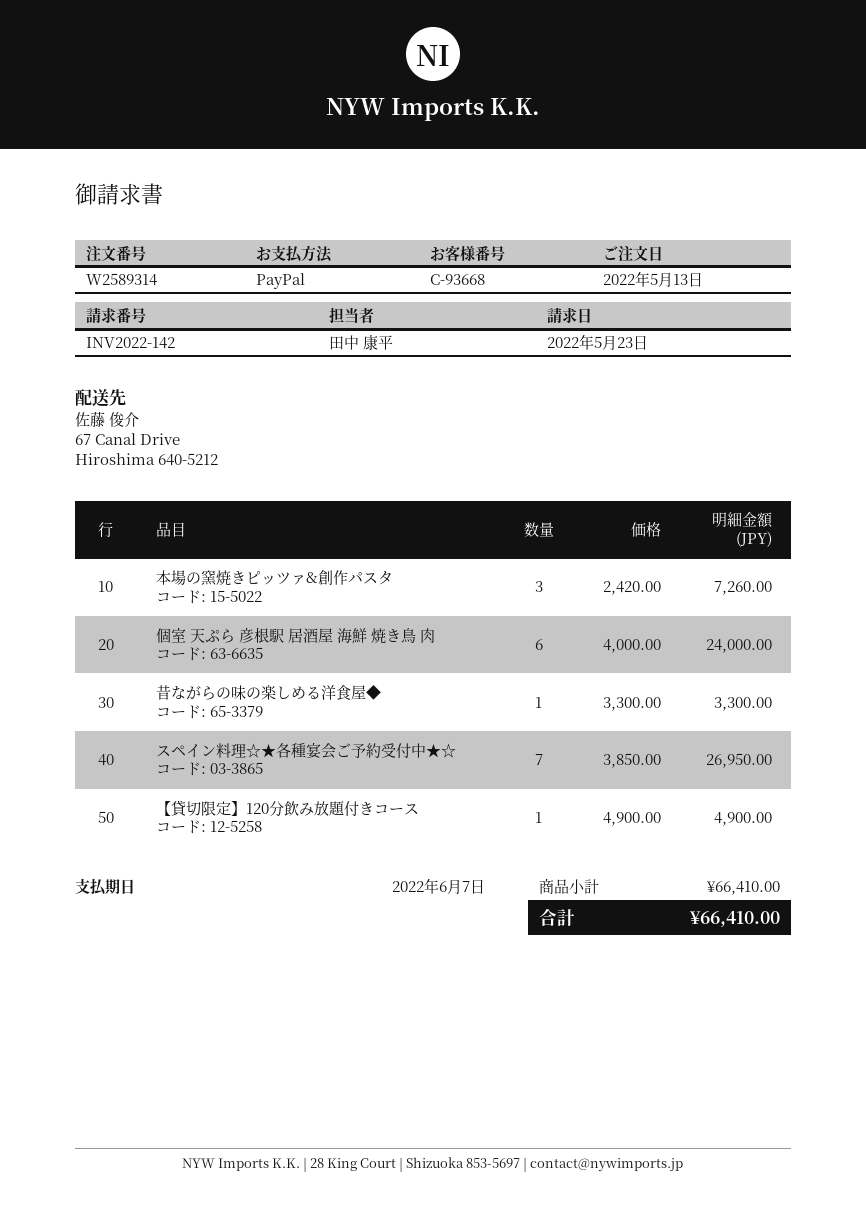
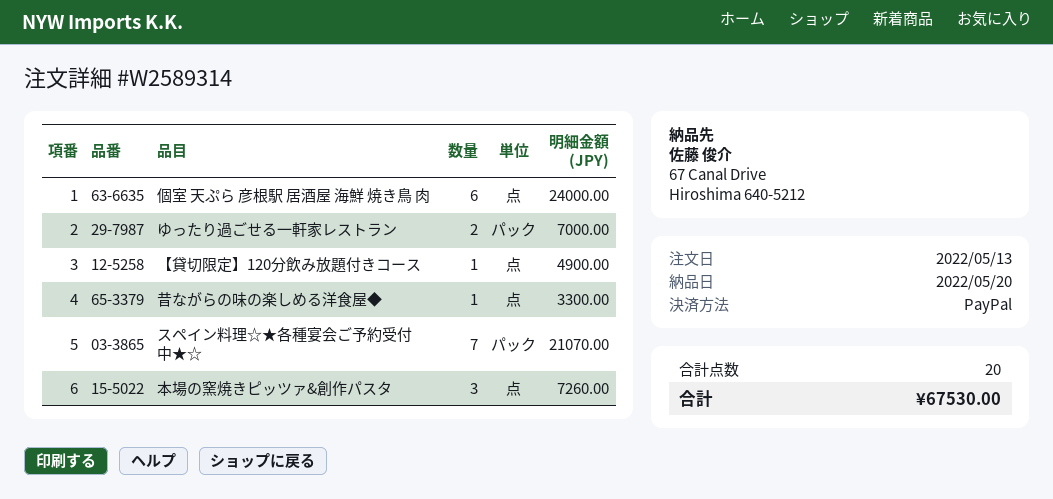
スペイン料理☆★各種宴会ご予約受付中★☆: 7 for 26950.00 -> 7 for 21070.00
ゆったり過ごせる一軒家レストラン: none -> 2 for 7000.00
total: 66410.00 -> 67530.00

